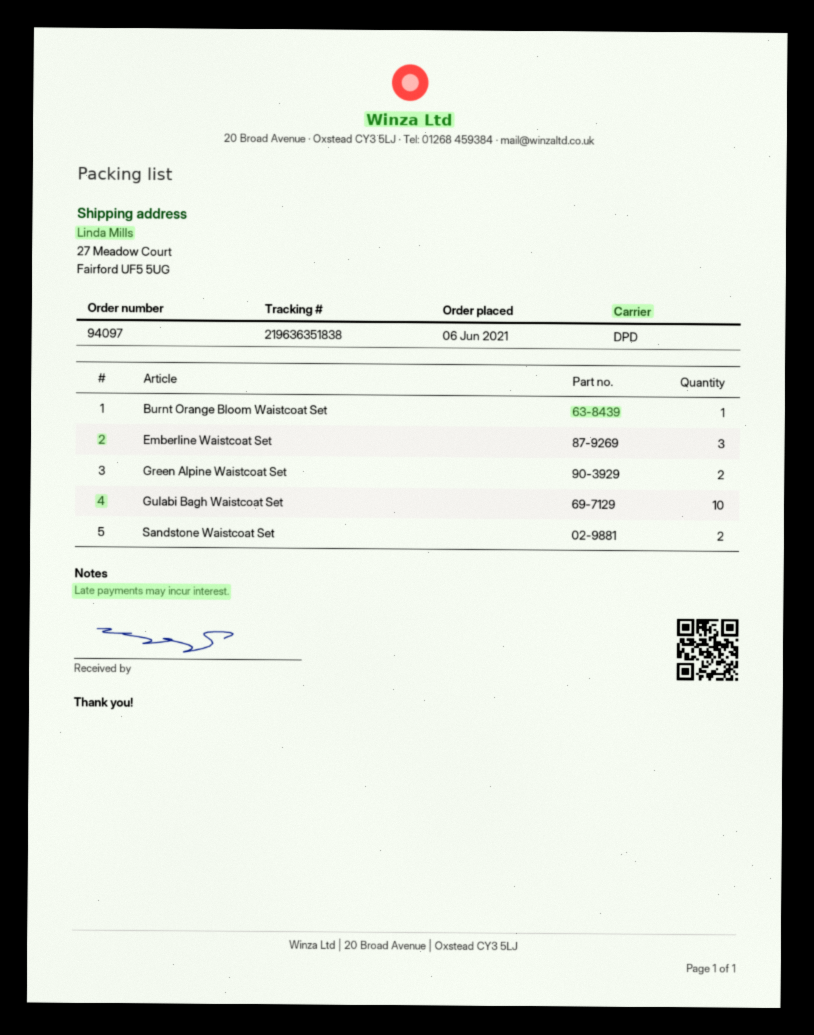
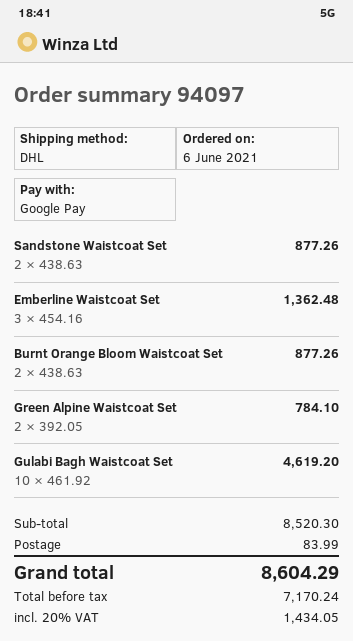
shipping method: DPD -> DHL
Burnt Orange Bloom Waistcoat Set: 1 -> 2

